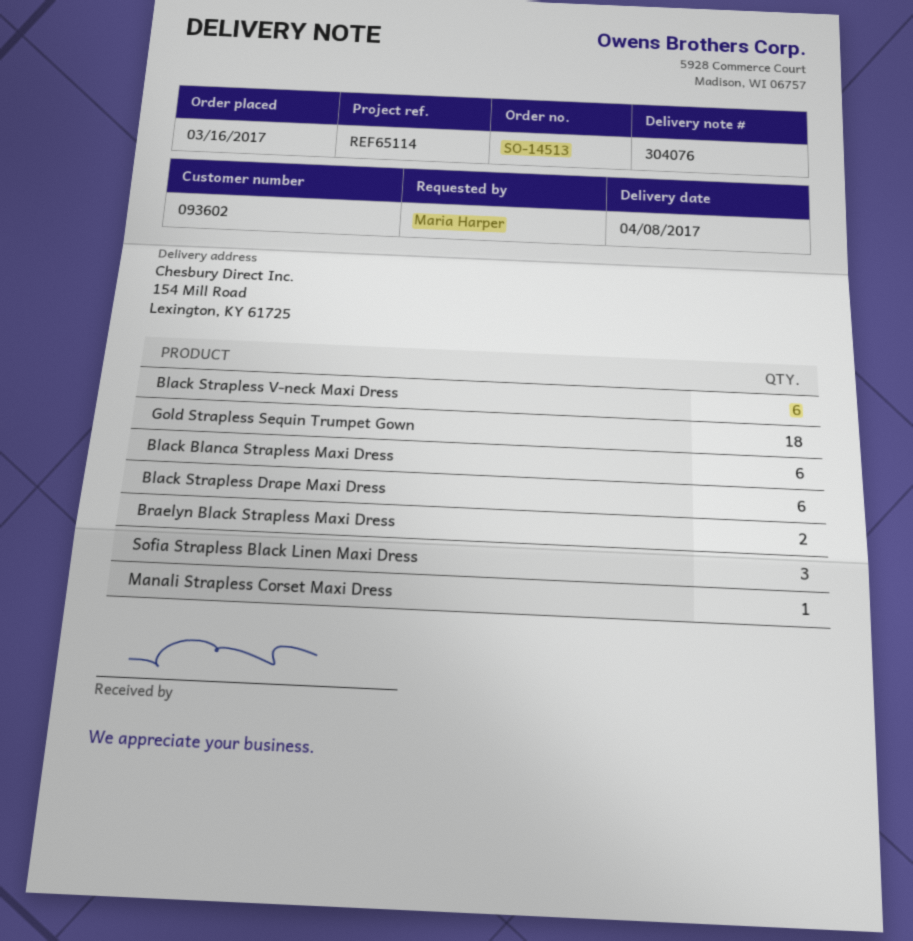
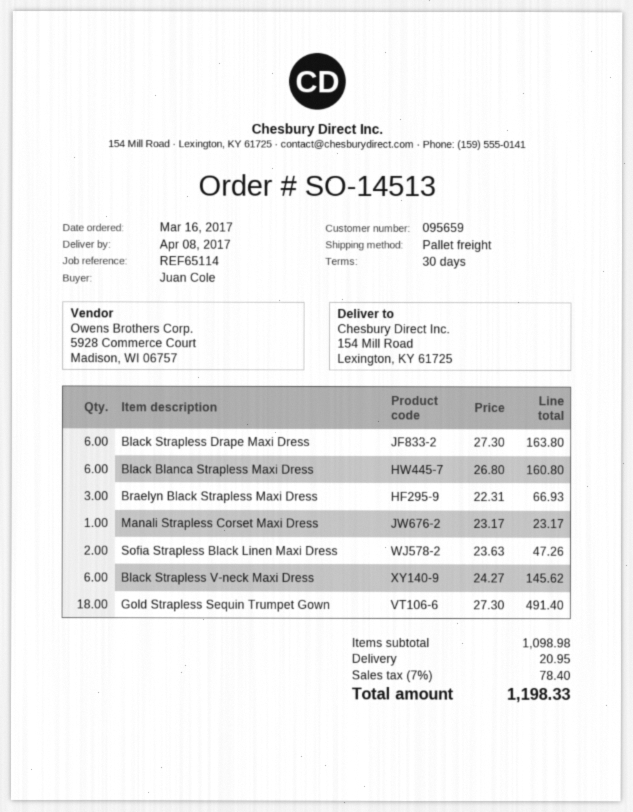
customer number: 093602 -> 095659
ordered by: Maria Harper -> Juan Cole
Braelyn Black Strapless Maxi Dress: 2 -> 3
Sofia Strapless Black Linen Maxi Dress: 3 -> 2

